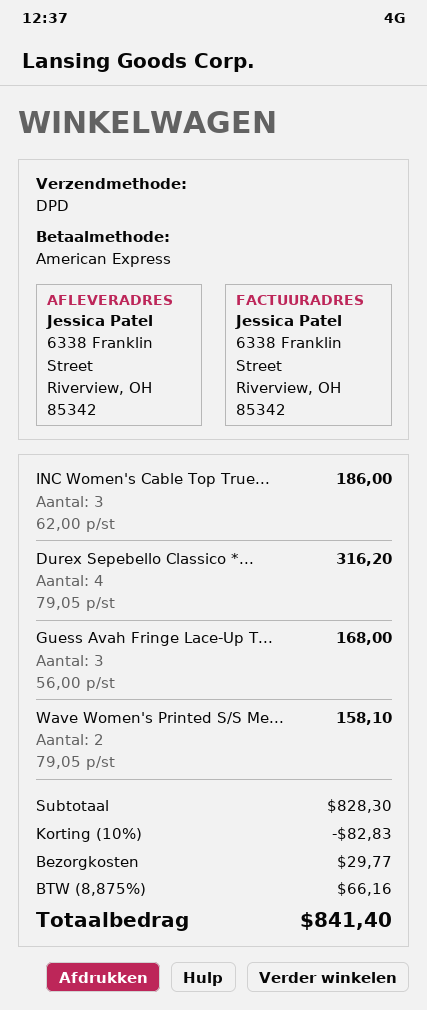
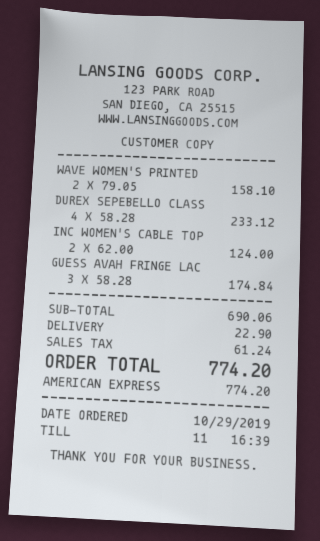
INC Women's Cable Top True...: 3 x 62.00 = 186.00 -> 2 x 62.00 = 124.00
Durex Sepebello Classico *...: 4 x 79.05 = 316.20 -> 4 x 58.28 = 233.12
Guess Avah Fringe Lace-Up T...: 3 x 56.00 = 168.00 -> 3 x 58.28 = 174.84
subtotal: 828.30 -> 690.06
discount: 10% = 82.83 -> none
shipping: 29.77 -> 22.90
tax: 66.16 -> 61.24
total: 841.40 -> 774.20

